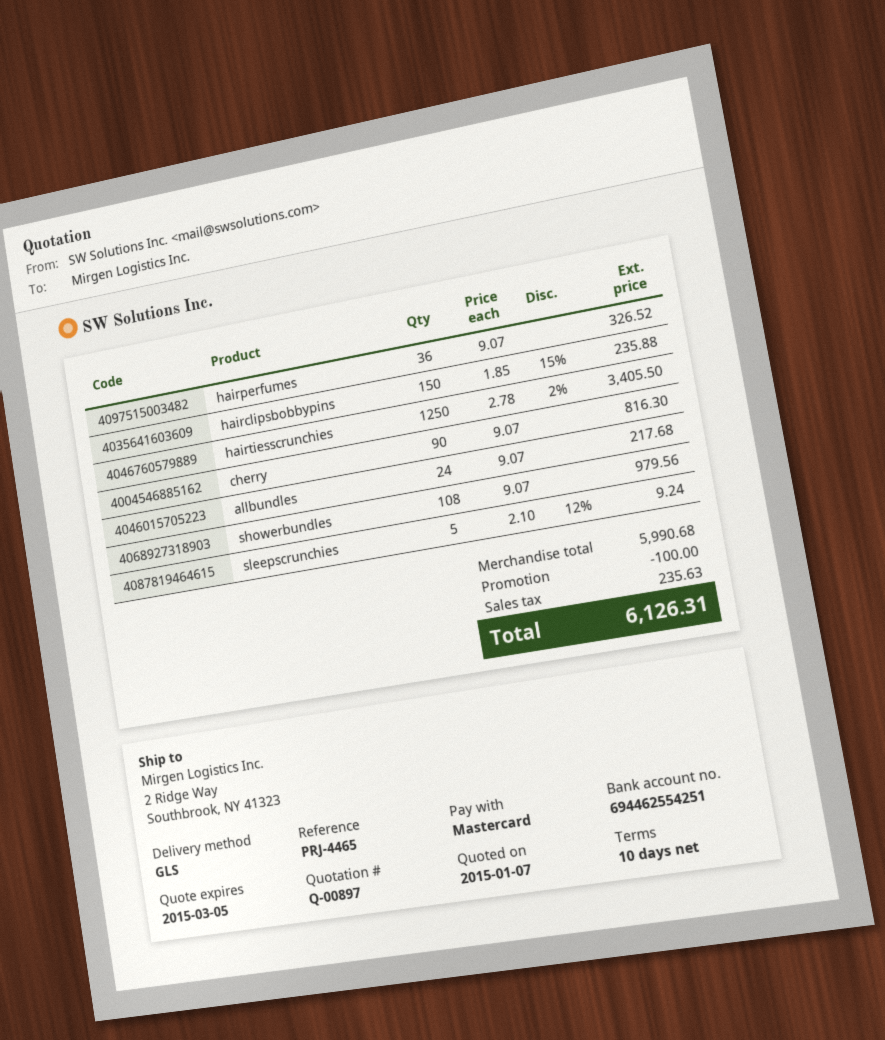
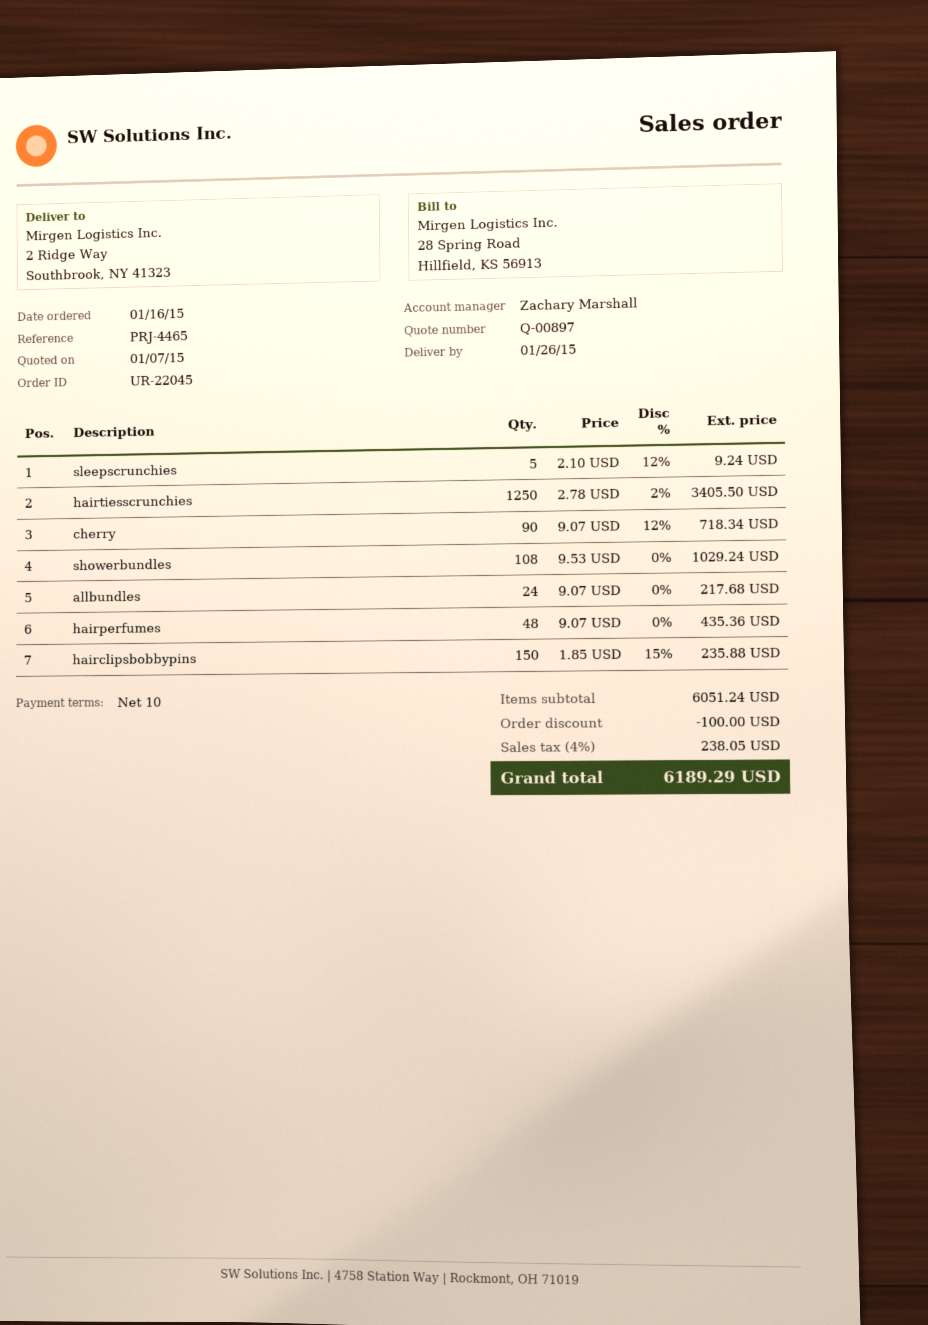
hairperfumes: 36 x 9.07 = 326.52 -> 48 x 9.07 = 435.36
cherry: 90 x 9.07 = 816.30 -> 90 x 9.07 - 12% = 718.34
showerbundles: 108 x 9.07 = 979.56 -> 108 x 9.53 = 1029.24
subtotal: 5990.68 -> 6051.24
tax: 235.63 -> 238.05
total: 6126.31 -> 6189.29

